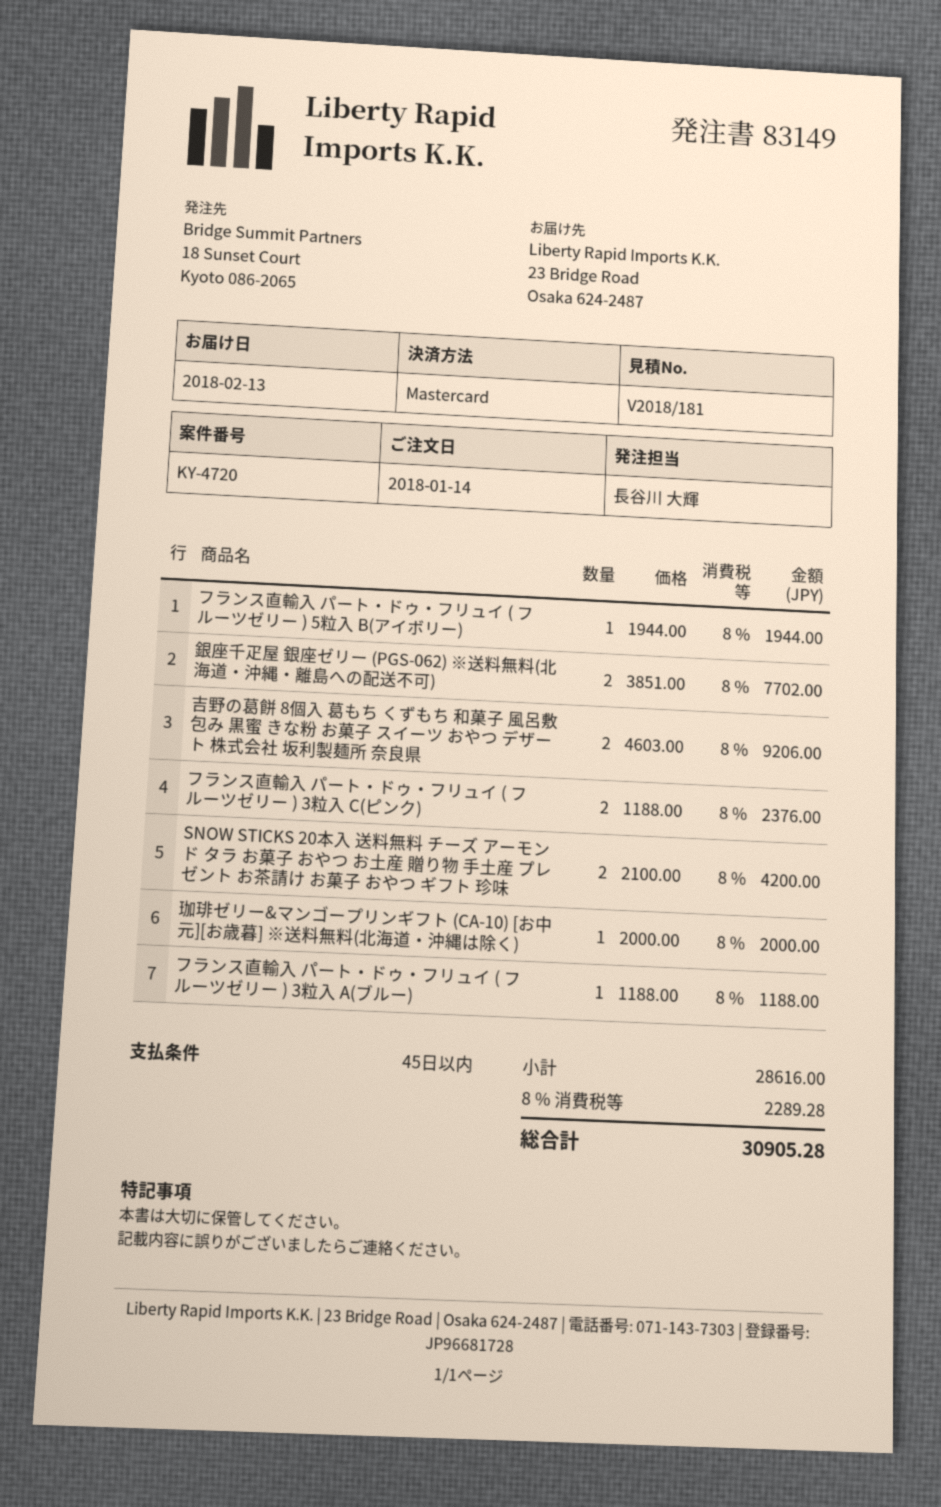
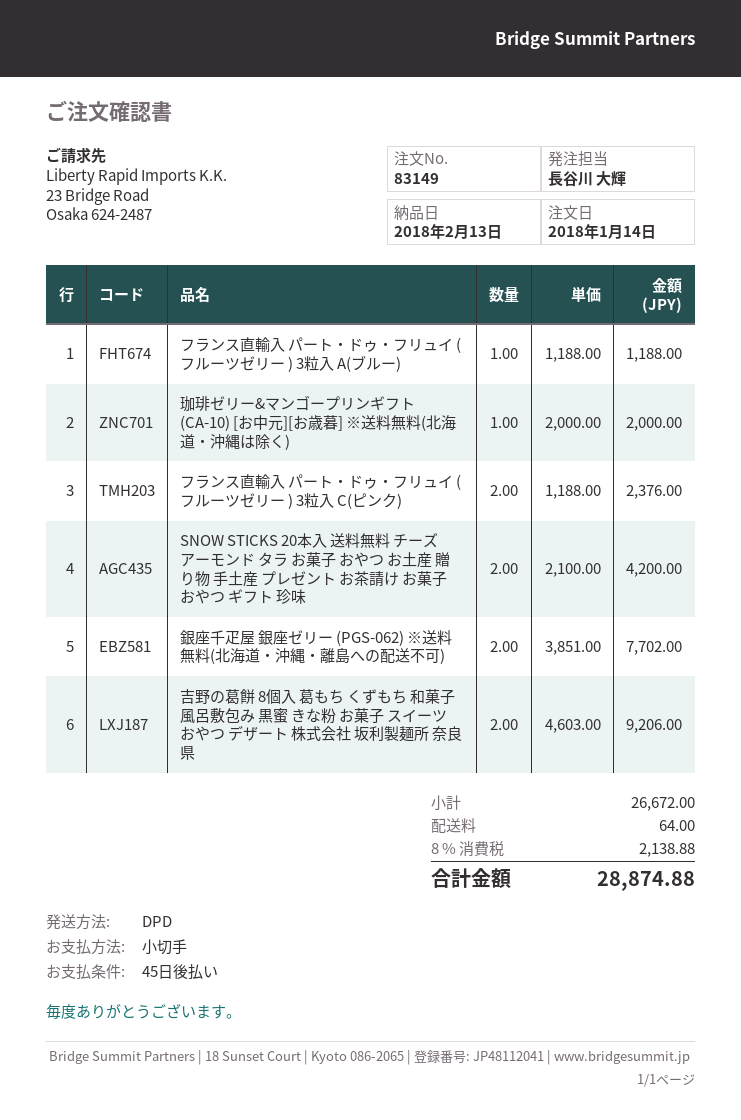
payment method: Mastercard -> cheque
フランス直輸入 パート・ドゥ・フリュイ ( フルーツゼリー ) 5粒入 B(アイボリー): 1 x 1944.00 = 1944.00 -> none
subtotal: 28616.00 -> 26672.00
shipping: none -> 64.00
tax: 8% = 2289.28 -> 8% = 2138.88
total: 30905.28 -> 28874.88

